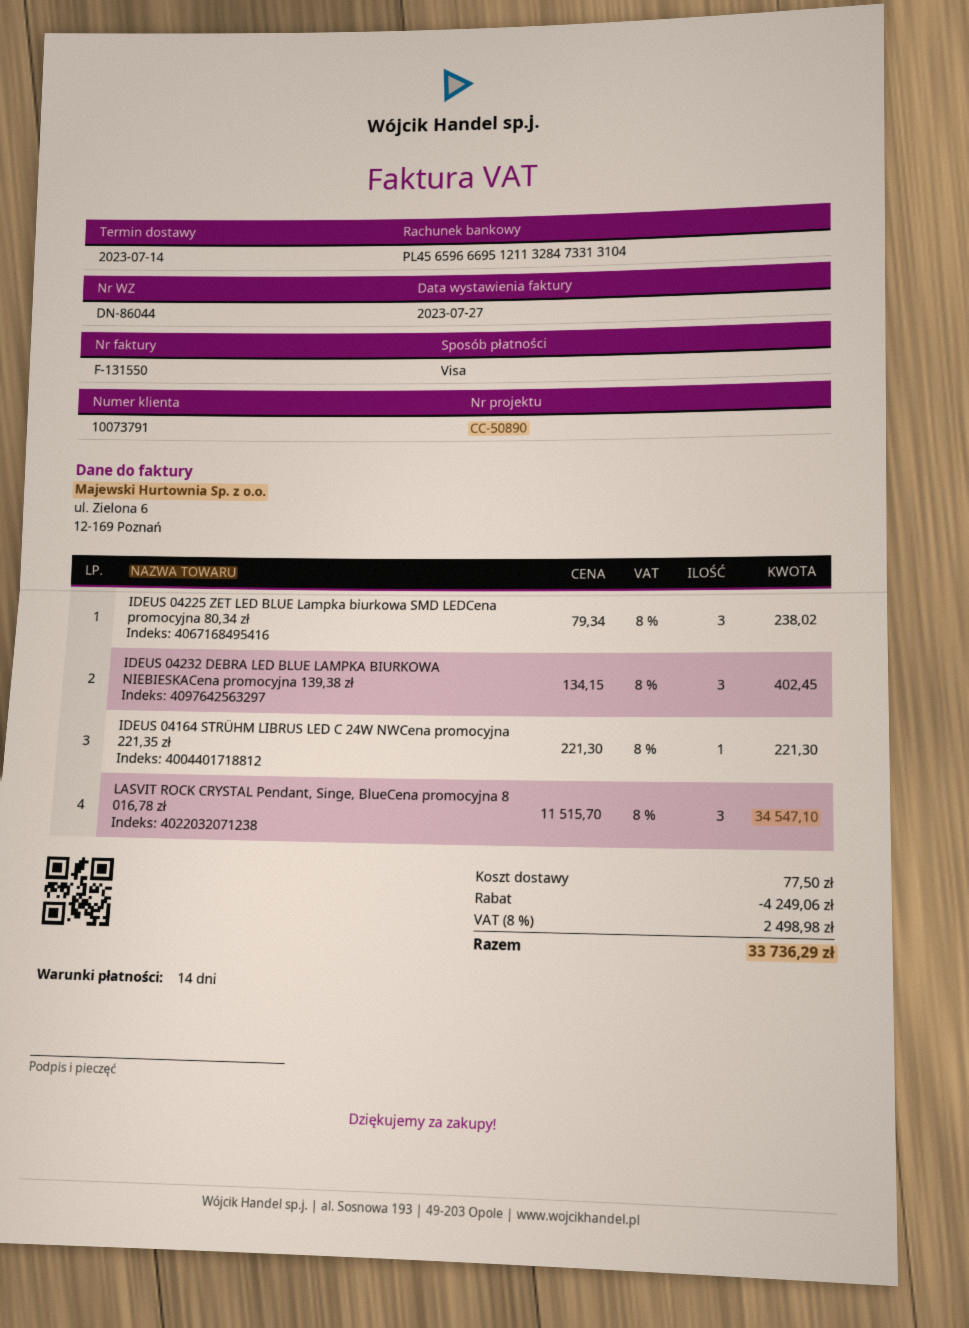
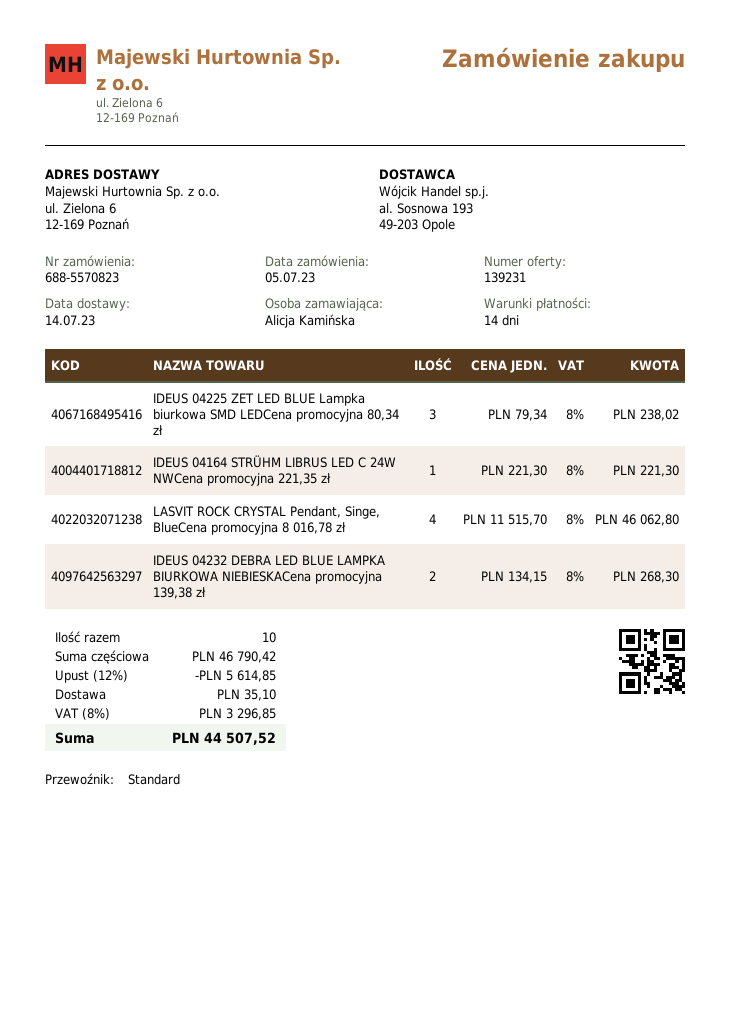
IDEUS 04232 DEBRA LED BLUE LAMPKA BIURKOWA NIEBIESKACena promocyjna 139,38 zł: 3 x 134.15 = 402.45 -> 2 x 134.15 = 268.30
LASVIT ROCK CRYSTAL Pendant, Singe, BlueCena promocyjna 8 016,78 zł: 3 x 11515.70 = 34547.10 -> 4 x 11515.70 = 46062.80
discount: 4249.06 -> 5614.85
shipping: 77.50 -> 35.10
tax: 8% = 2498.98 -> 8% = 3296.85
total: 33736.29 -> 44507.52

